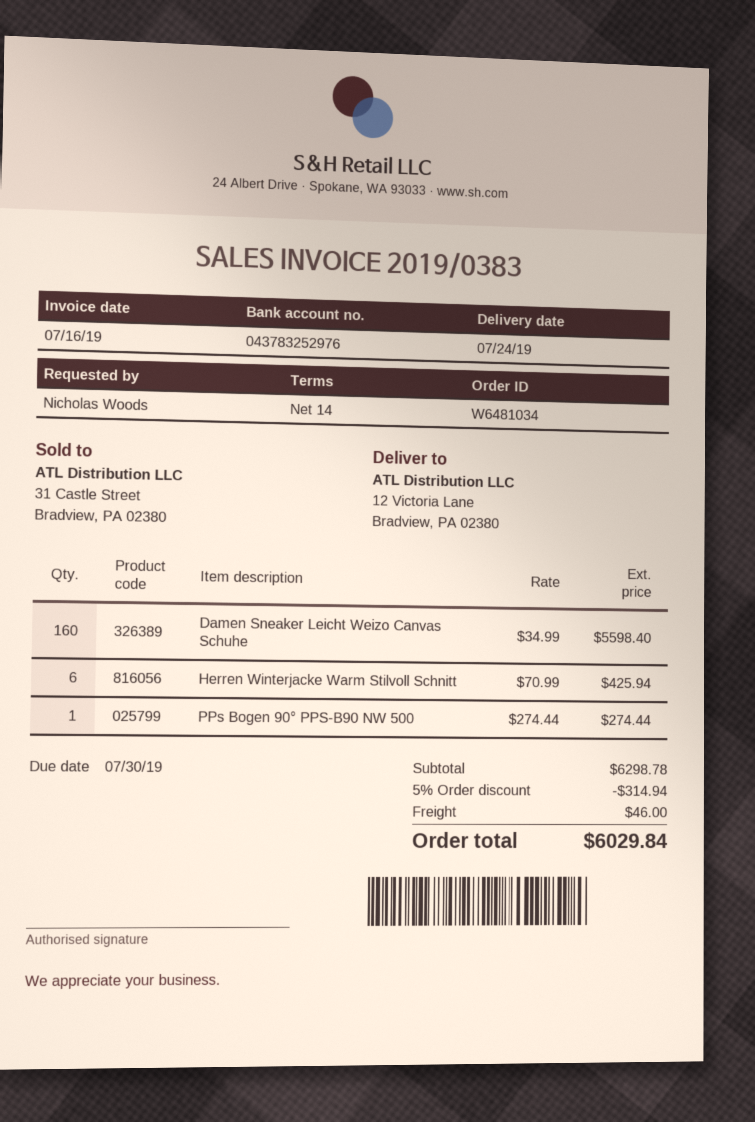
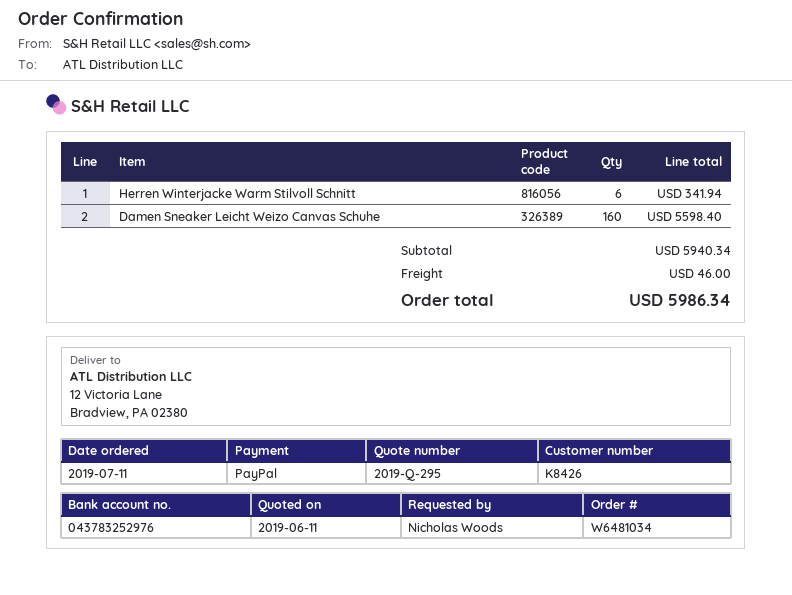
Herren Winterjacke Warm Stilvoll Schnitt: 6 for 425.94 -> 6 for 341.94
PPs Bogen 90° PPS-B90 NW 500: 1 for 274.44 -> none
subtotal: 6298.78 -> 5940.34
discount: 5% = 314.94 -> none
total: 6029.84 -> 5986.34

